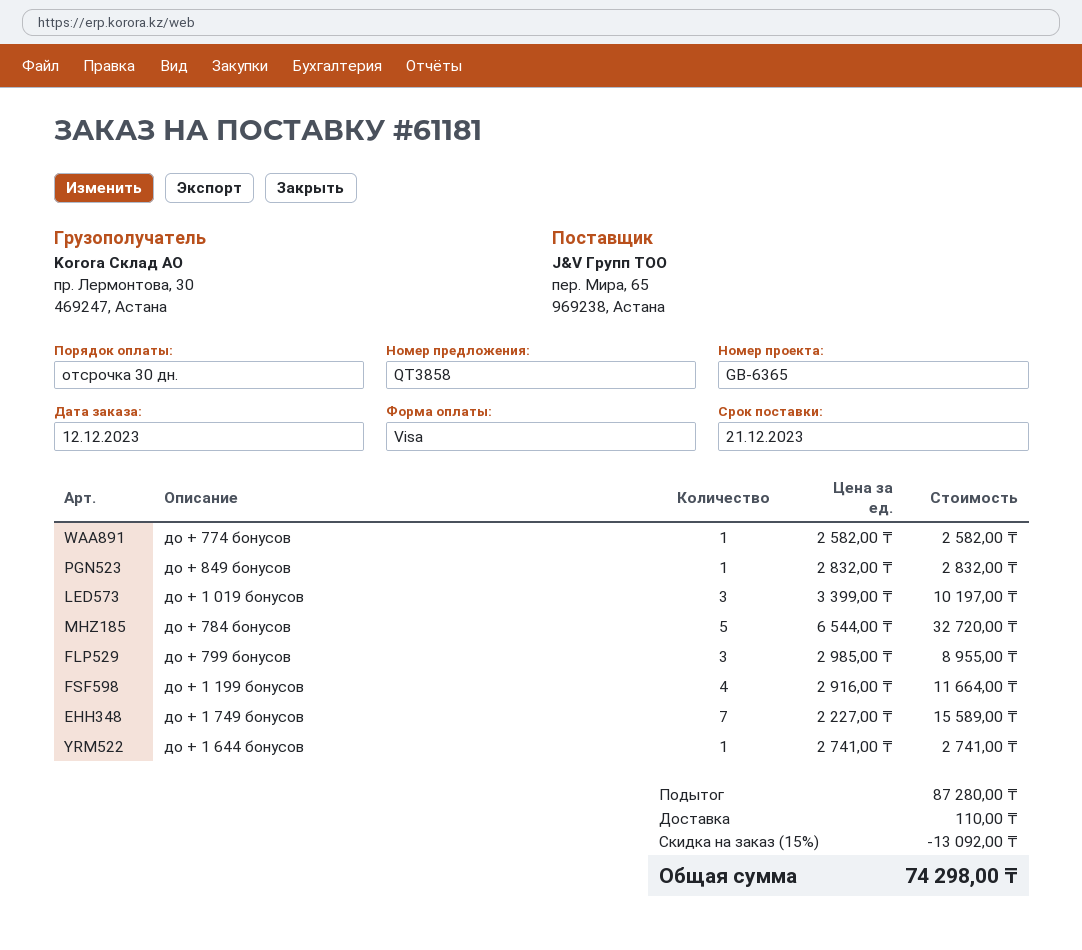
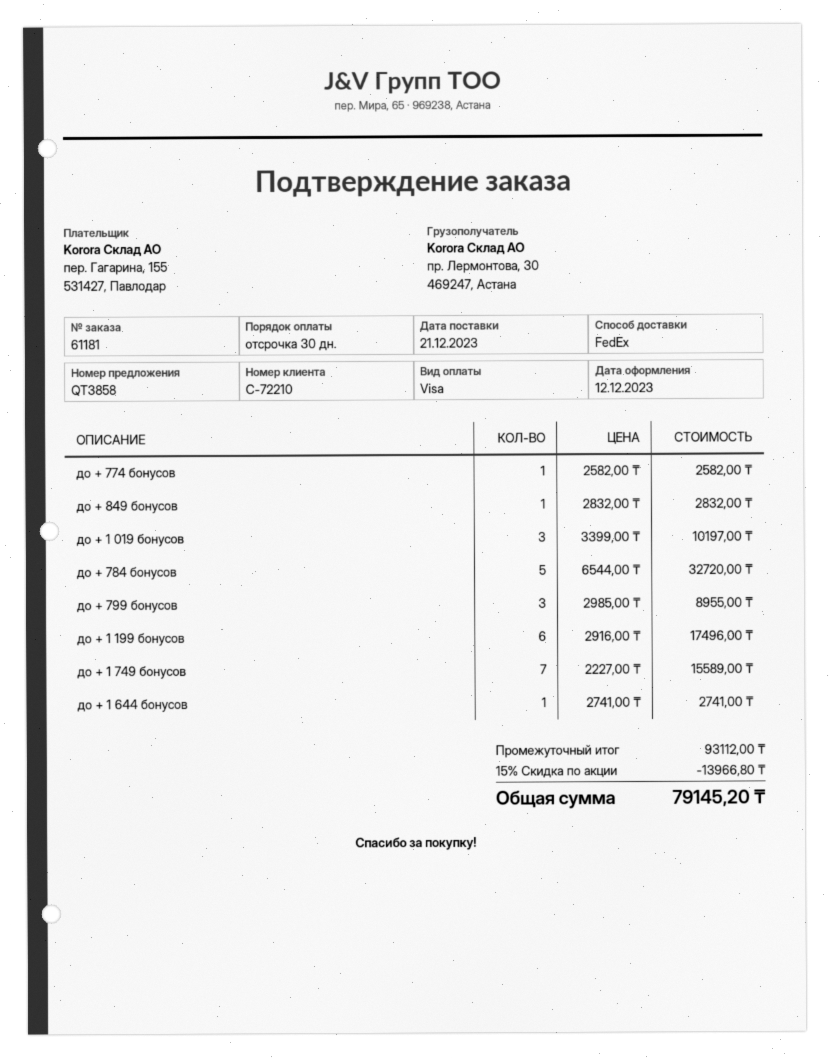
до + 1 199 бонусов: 4 x 2916.00 = 11664.00 -> 6 x 2916.00 = 17496.00
subtotal: 87280.00 -> 93112.00
discount: 15% = 13092.00 -> 15% = 13966.80
shipping: 110.00 -> none
total: 74298.00 -> 79145.20

